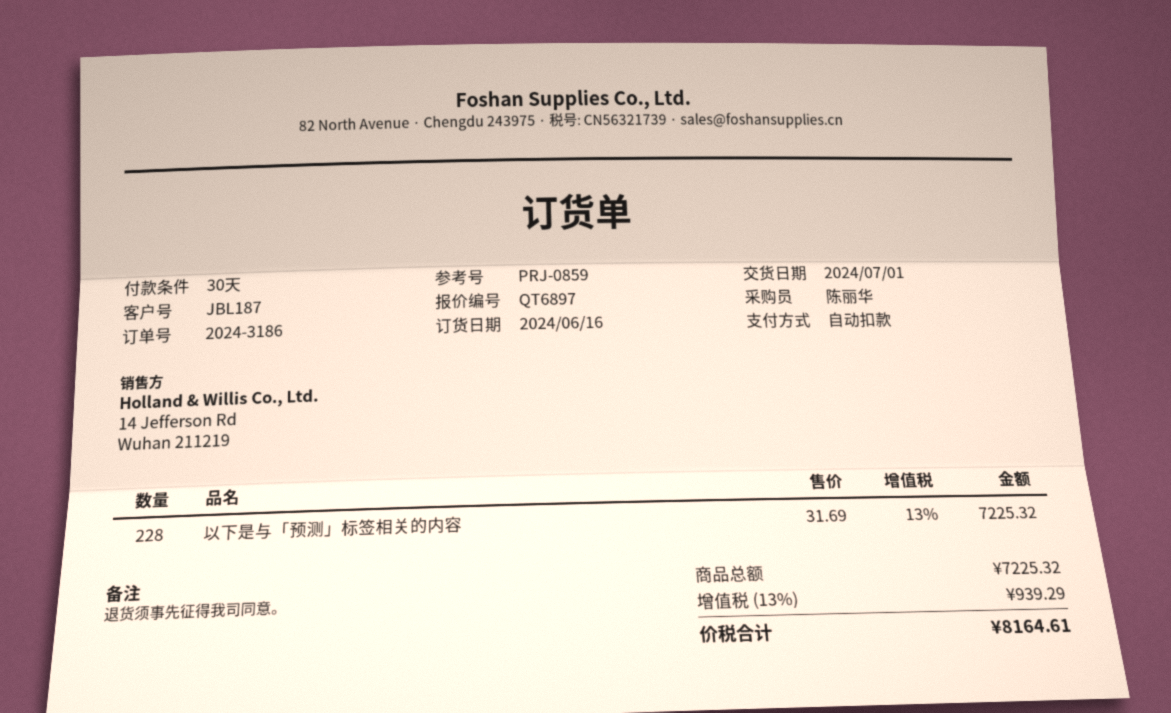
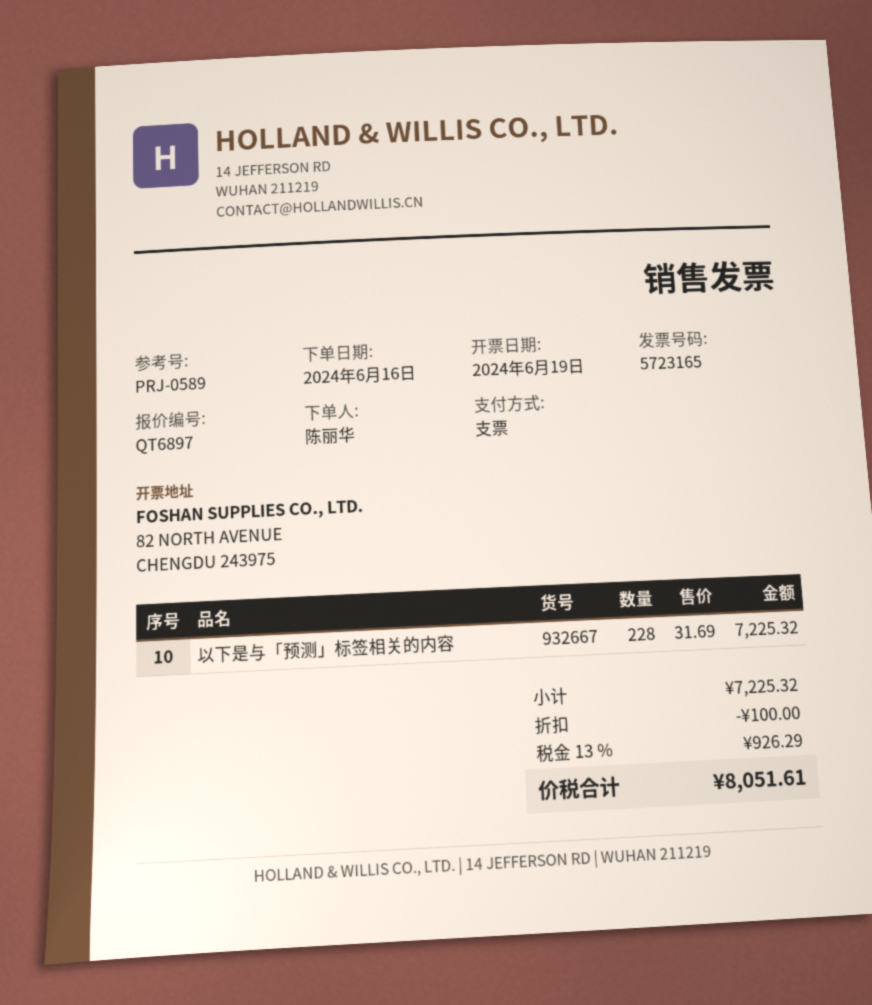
reference: PRJ-0859 -> PRJ-0589
payment method: direct debit -> cheque
discount: none -> 100.00
tax: 13% = 939.29 -> 13% = 926.29
total: 8164.61 -> 8051.61

